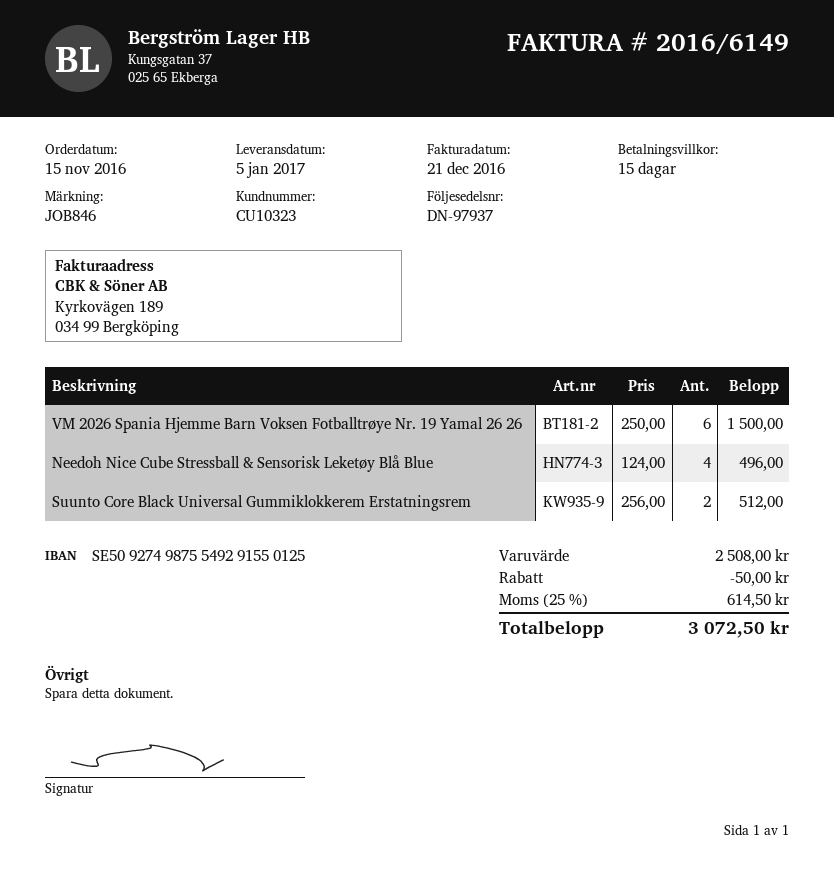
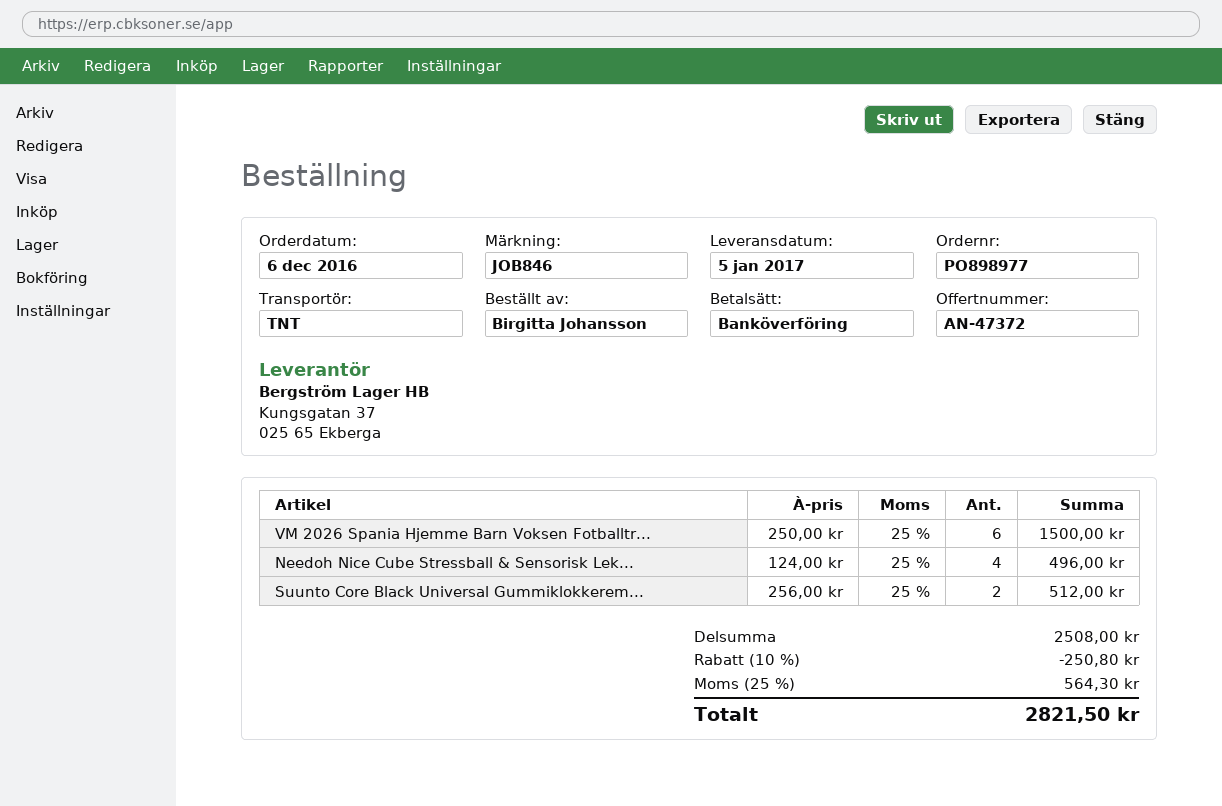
order date: 2016-11-15 -> 2016-12-06
discount: 50.00 -> 250.80
tax: 25% = 614.50 -> 25% = 564.30
total: 3072.50 -> 2821.50

